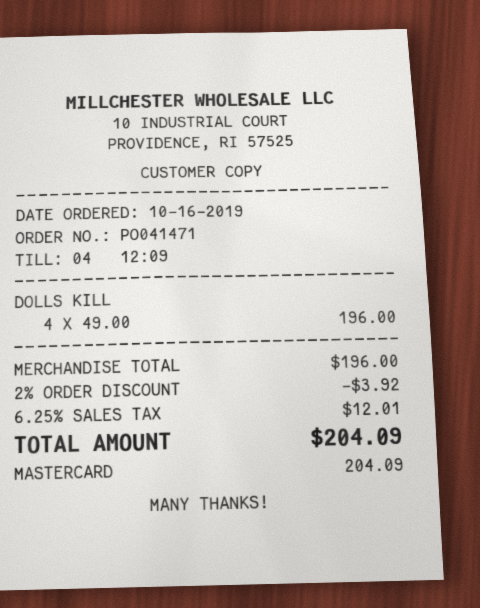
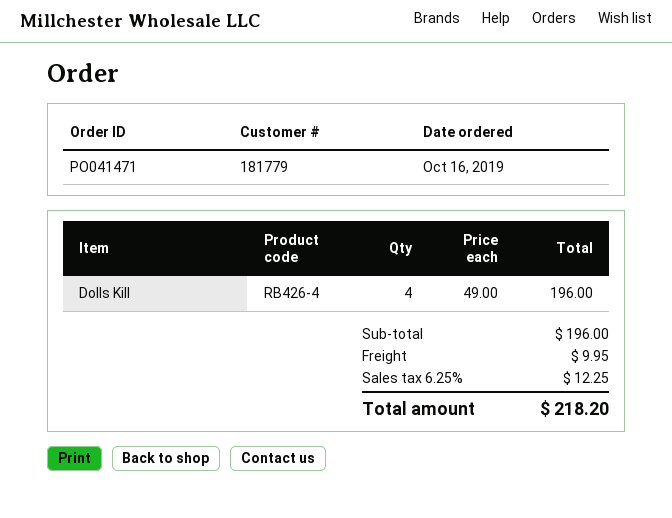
discount: 2% = 3.92 -> none
shipping: none -> 9.95
tax: 6.25% = 12.01 -> 6.25% = 12.25
total: 204.09 -> 218.20

